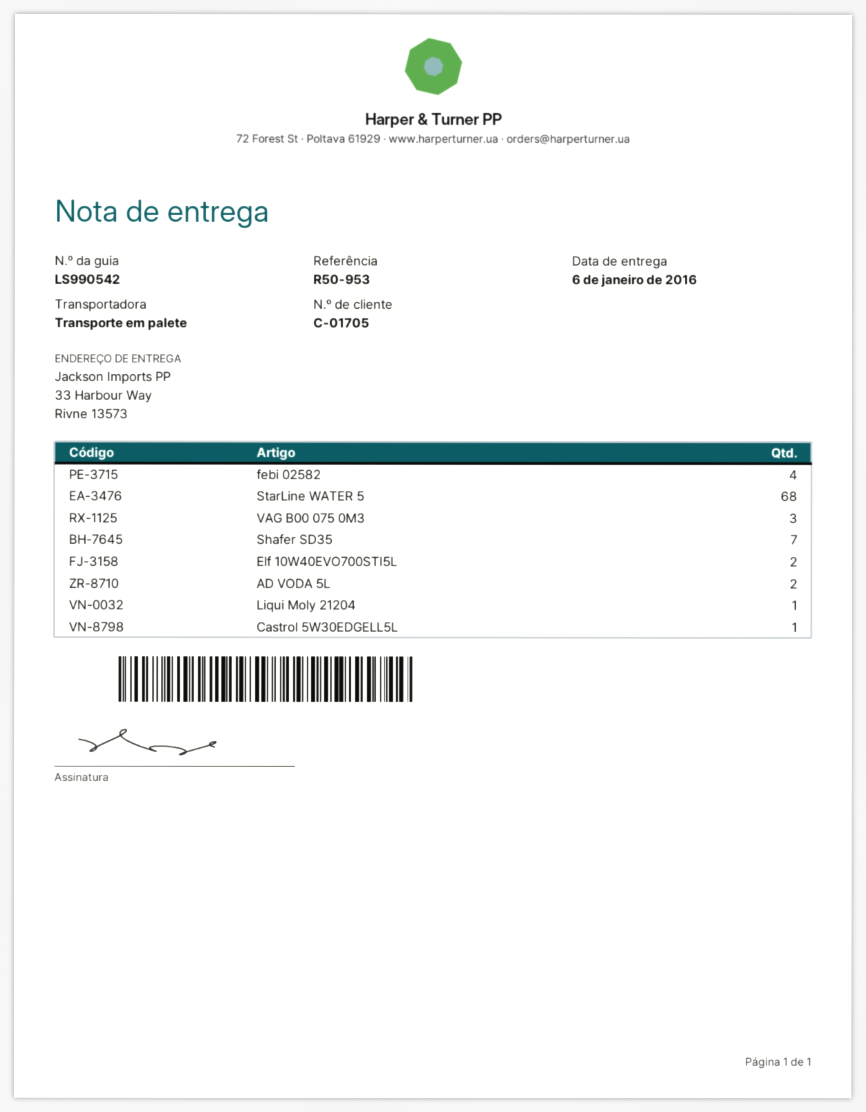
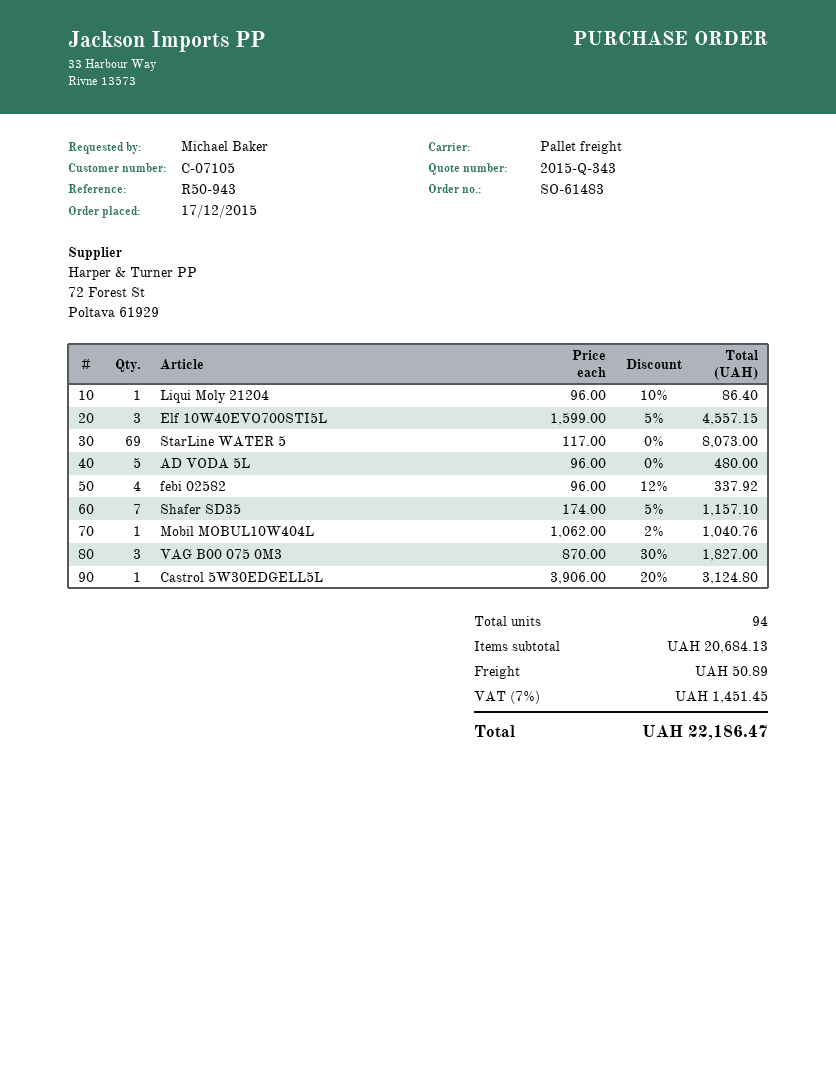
customer number: C-01705 -> C-07105
reference: R50-953 -> R50-943
StarLine WATER 5: 68 -> 69
Elf 10W40EVO700STI5L: 2 -> 3
AD VODA 5L: 2 -> 5
Mobil MOBUL10W404L: none -> 1

